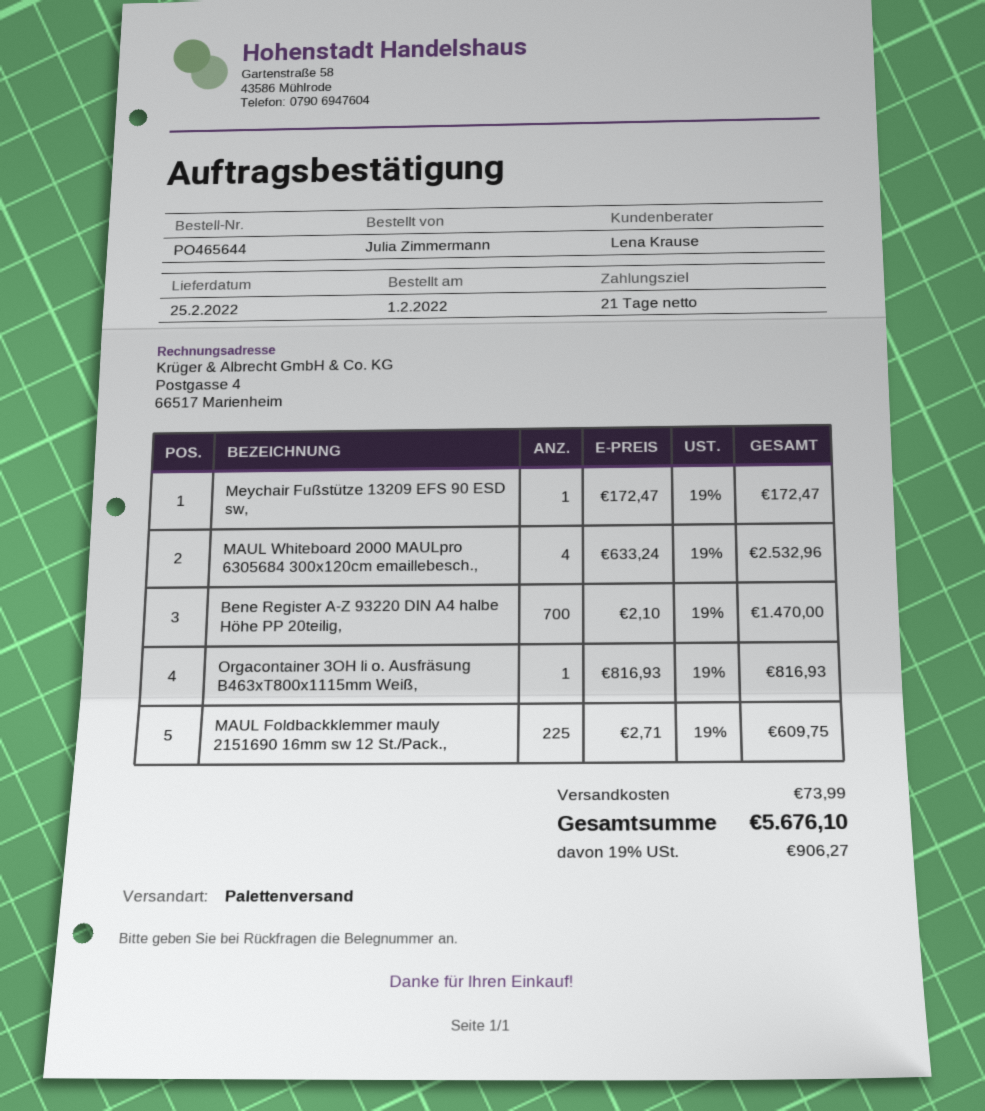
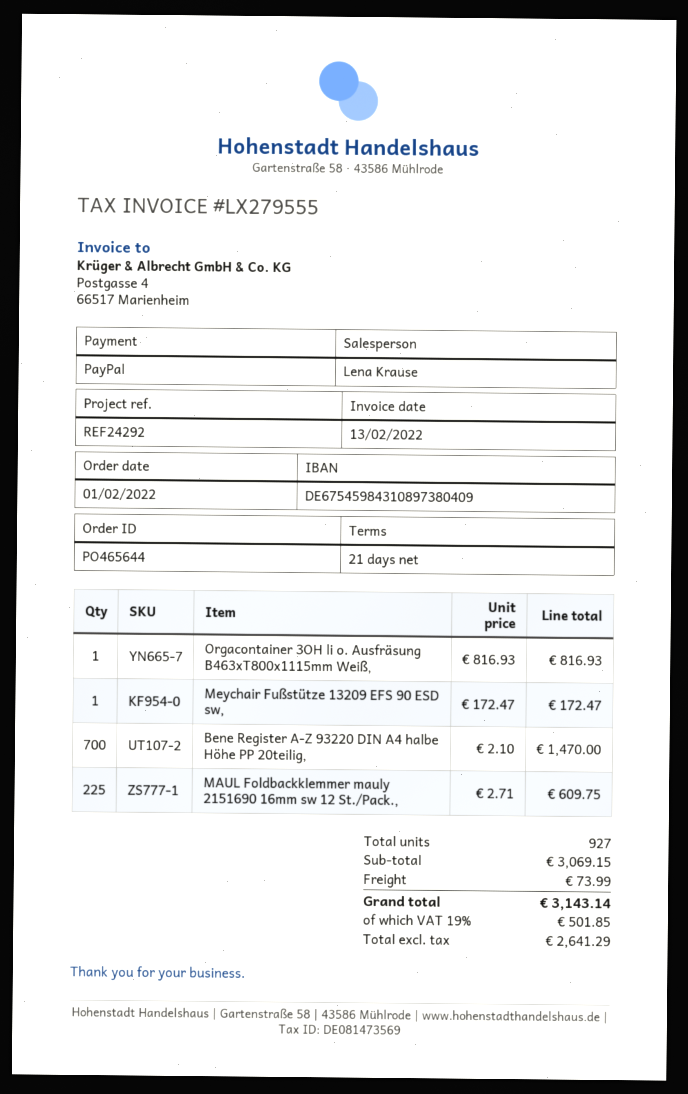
MAUL Whiteboard 2000 MAULpro 6305684 300x120cm emaillebesch.,: 4 x 633.24 = 2532.96 -> none
tax: 19% = 906.27 -> 19% = 501.85
total: 5676.10 -> 3143.14

